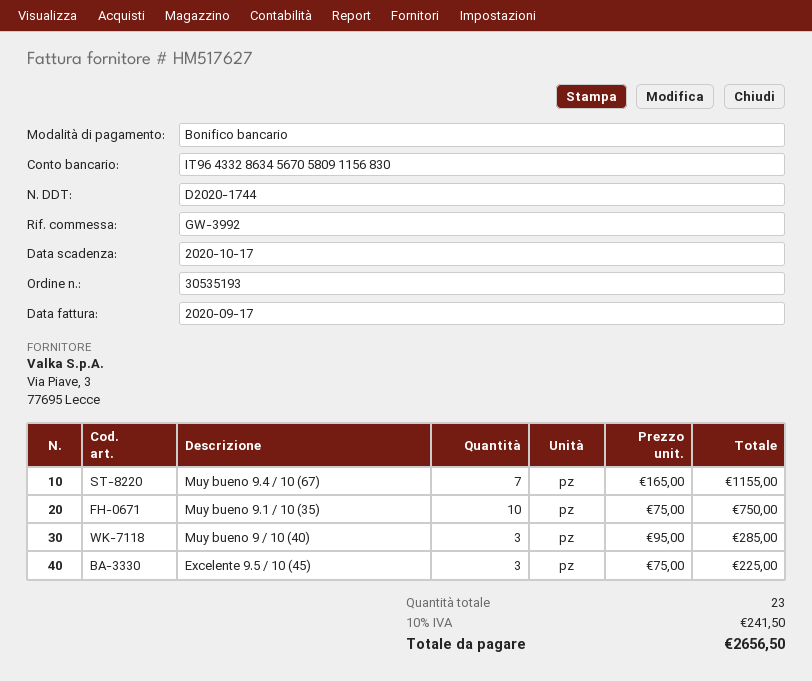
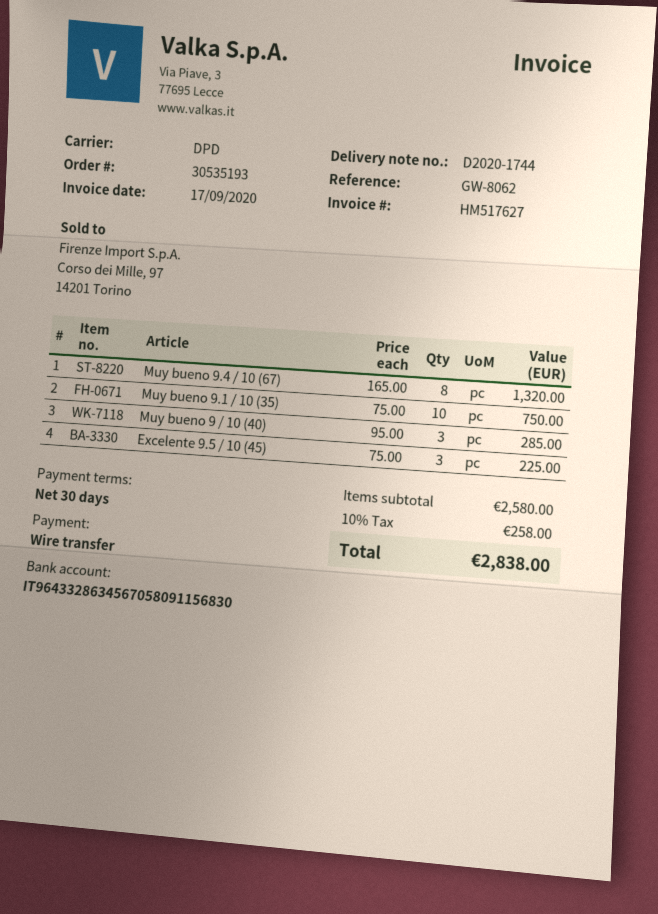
reference: GW-3992 -> GW-8062
Muy bueno 9.4 / 10 (67): 7 x 165.00 = 1155.00 -> 8 x 165.00 = 1320.00
tax: 10% = 241.50 -> 10% = 258.00
total: 2656.50 -> 2838.00

